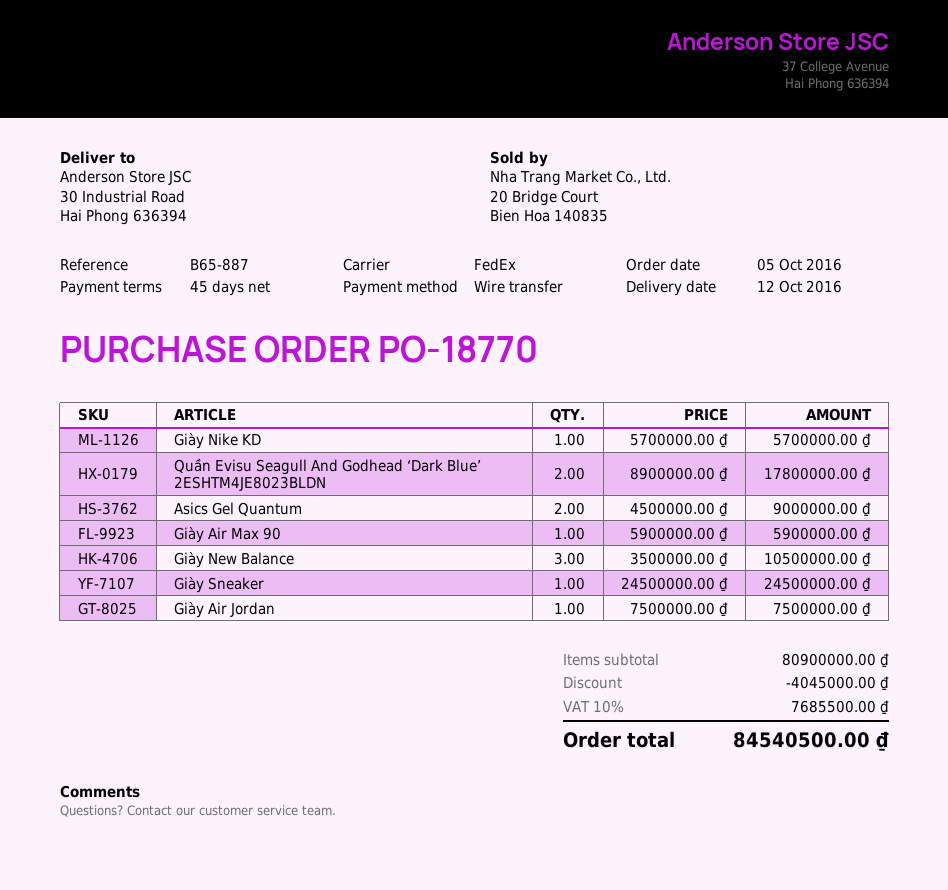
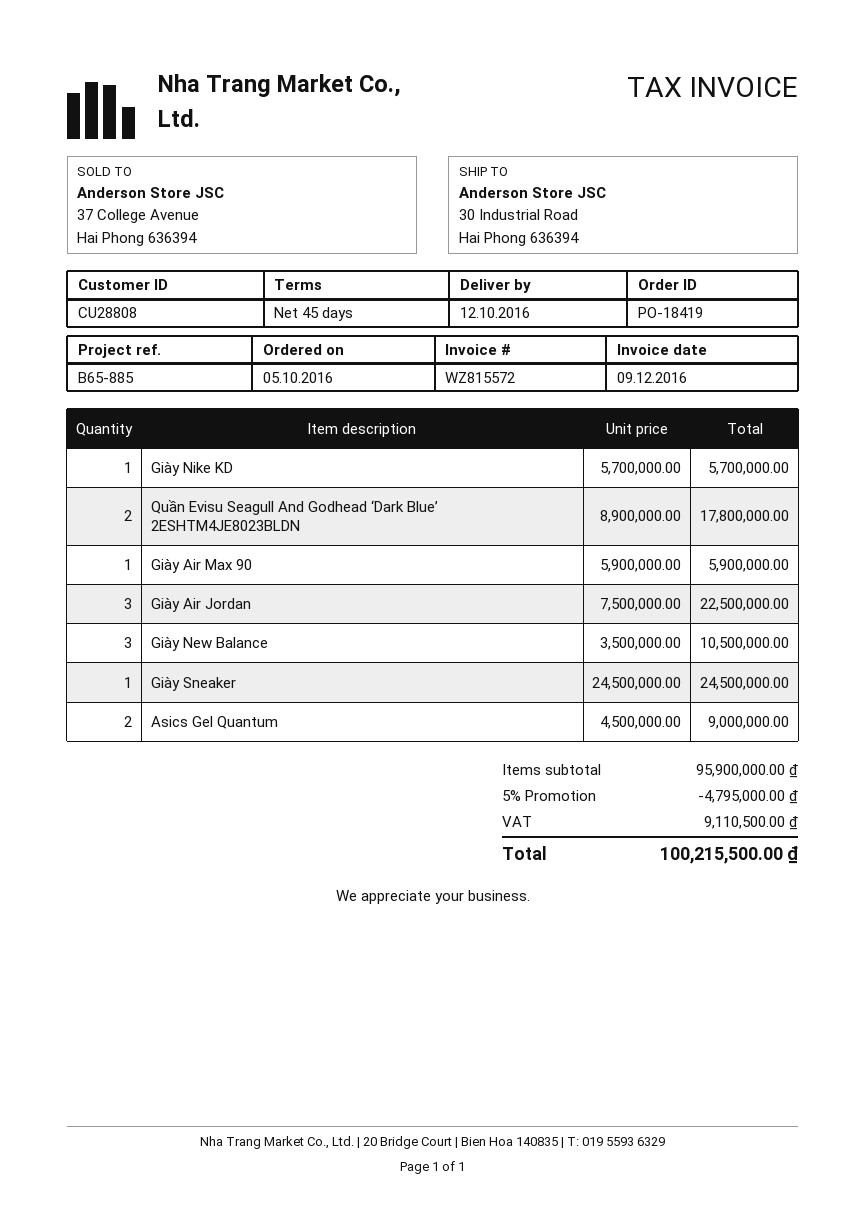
order number: PO-18770 -> PO-18419
reference: B65-887 -> B65-885
Giày Air Jordan: 1 x 7500000.00 = 7500000.00 -> 3 x 7500000.00 = 22500000.00
subtotal: 80900000.00 -> 95900000.00
discount: 4045000.00 -> 4795000.00
tax: 7685500.00 -> 9110500.00
total: 84540500.00 -> 100215500.00

